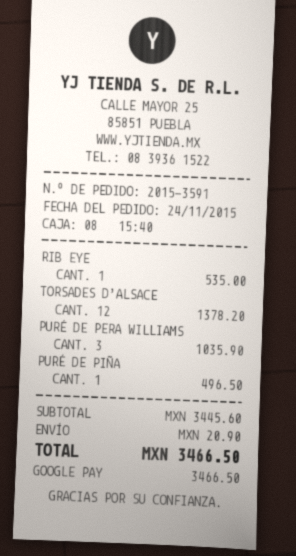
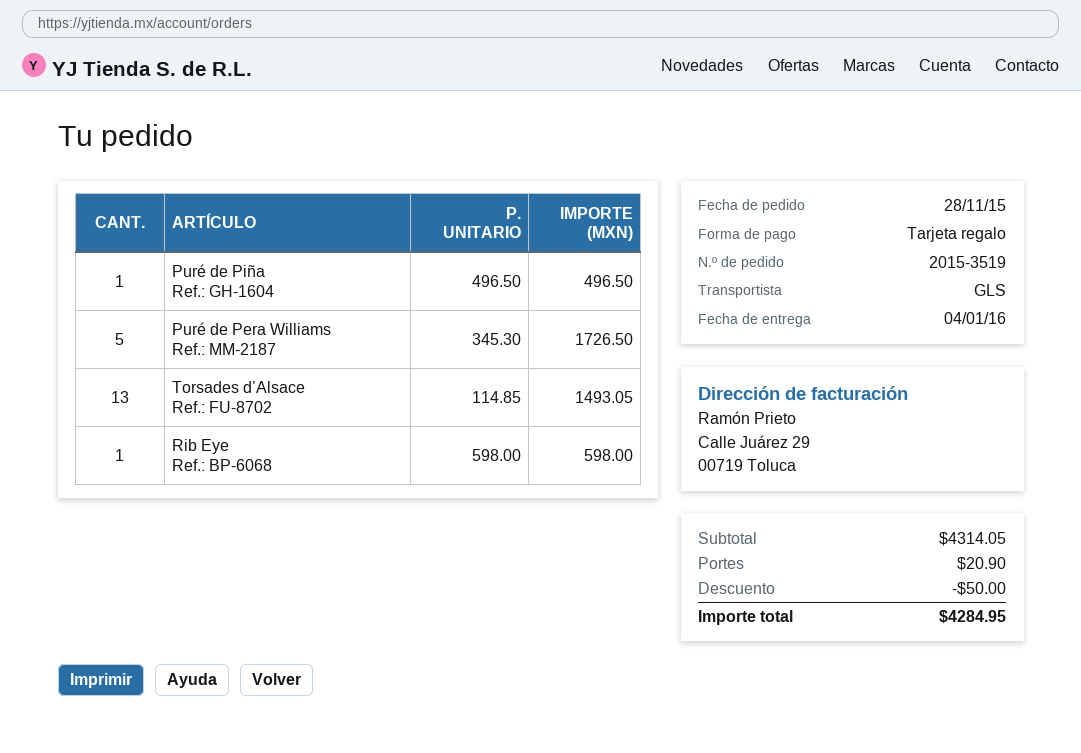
order number: 2015-3591 -> 2015-3519
order date: 2015-11-24 -> 2015-11-28
payment method: Google Pay -> gift card
RIB EYE: 1 for 535.00 -> 1 for 598.00
TORSADES D’ALSACE: 12 for 1378.20 -> 13 for 1493.05
PURÉ DE PERA WILLIAMS: 3 for 1035.90 -> 5 for 1726.50
subtotal: 3445.60 -> 4314.05
discount: none -> 50.00
total: 3466.50 -> 4284.95

